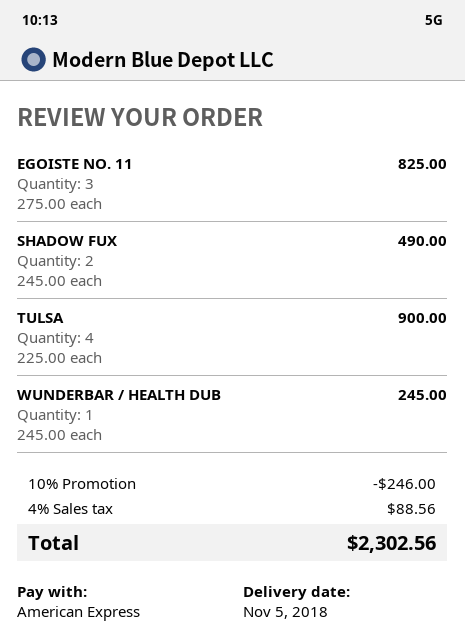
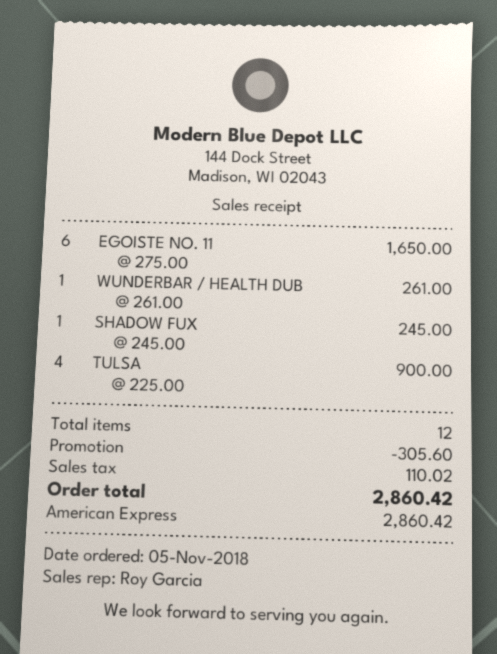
EGOISTE NO. 11: 3 x 275.00 = 825.00 -> 6 x 275.00 = 1650.00
SHADOW FUX: 2 x 245.00 = 490.00 -> 1 x 245.00 = 245.00
WUNDERBAR / HEALTH DUB: 1 x 245.00 = 245.00 -> 1 x 261.00 = 261.00
discount: 246.00 -> 305.60
tax: 88.56 -> 110.02
total: 2302.56 -> 2860.42

